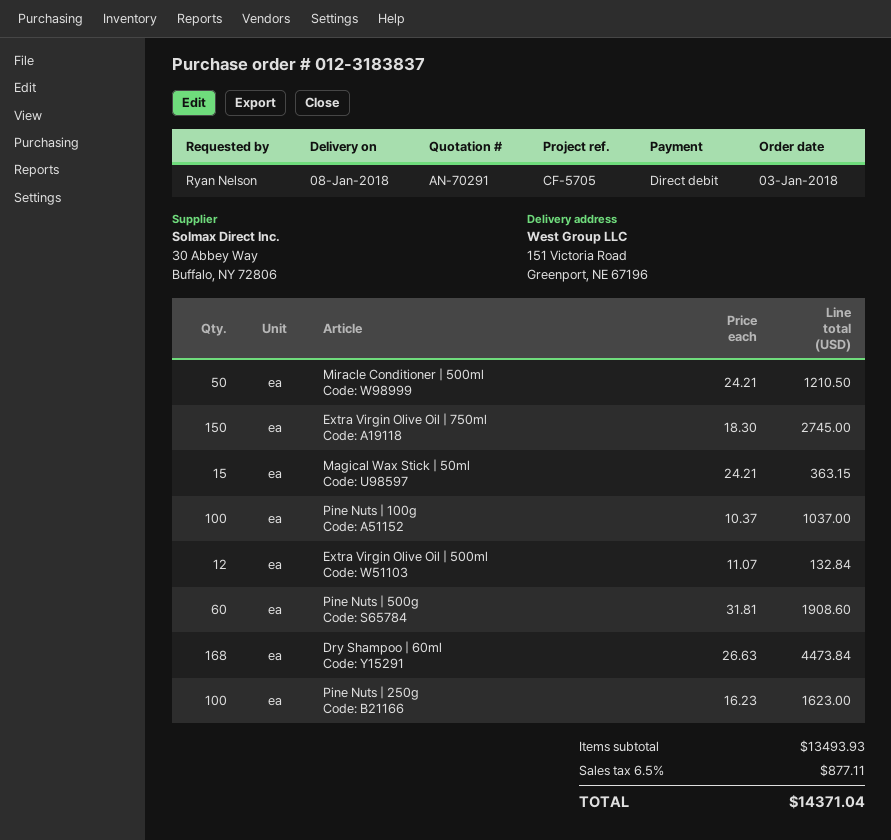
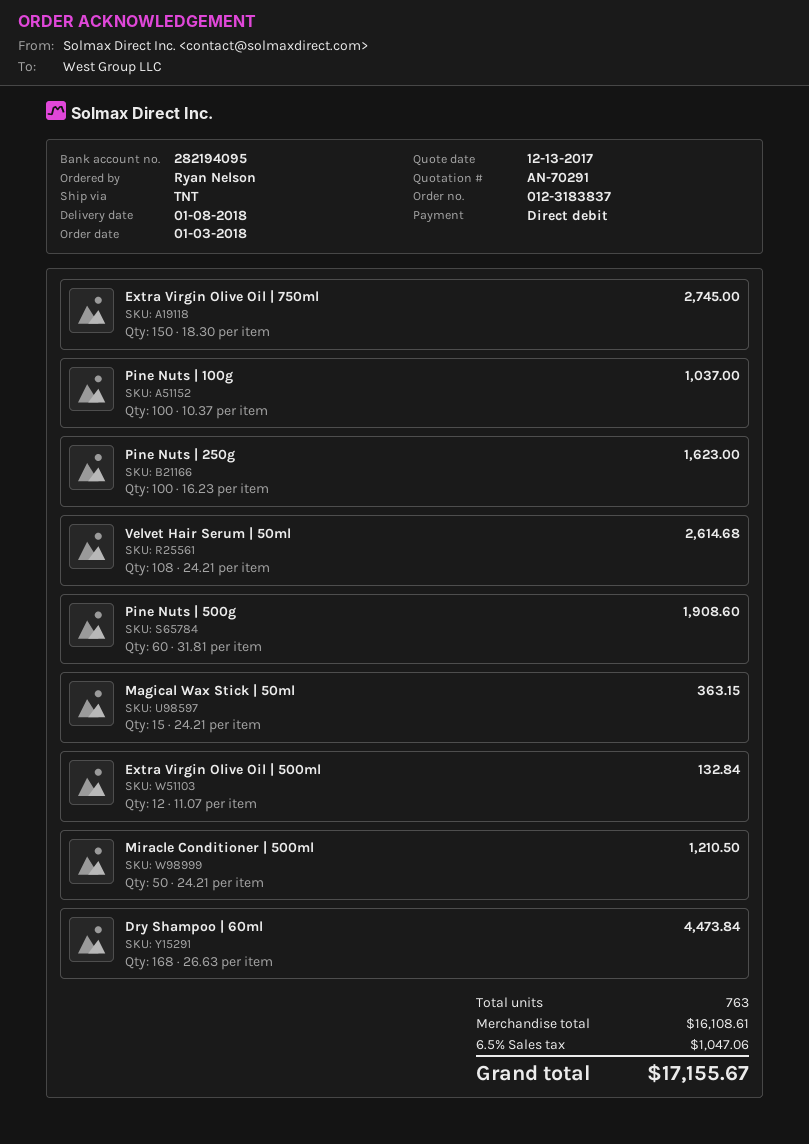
Velvet Hair Serum | 50ml: none -> 108 x 24.21 = 2614.68
subtotal: 13493.93 -> 16108.61
tax: 6.5% = 877.11 -> 6.5% = 1047.06
total: 14371.04 -> 17155.67

